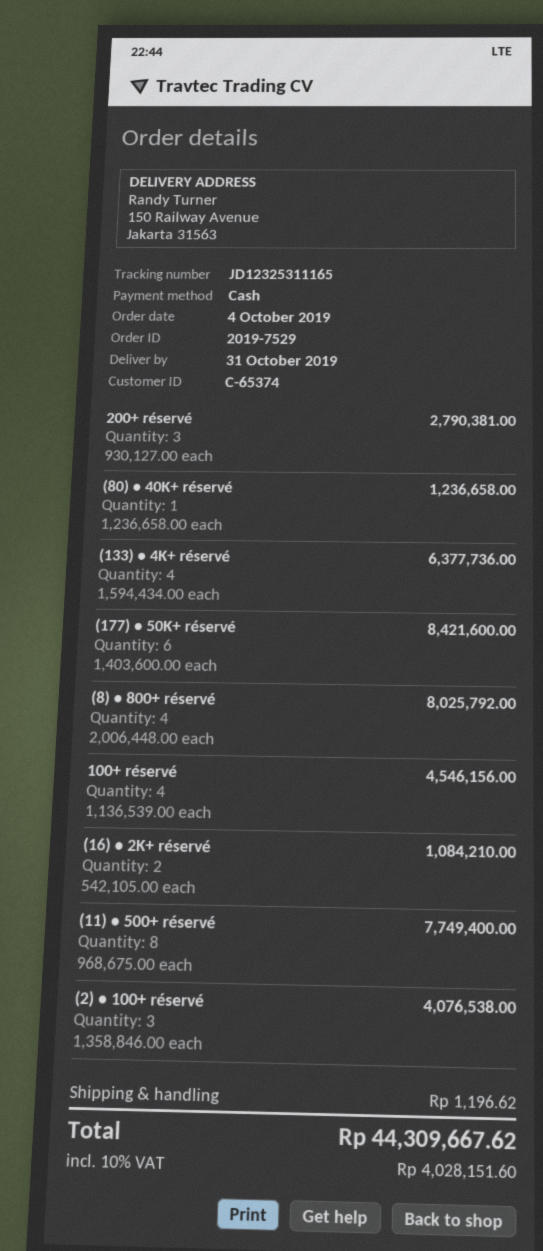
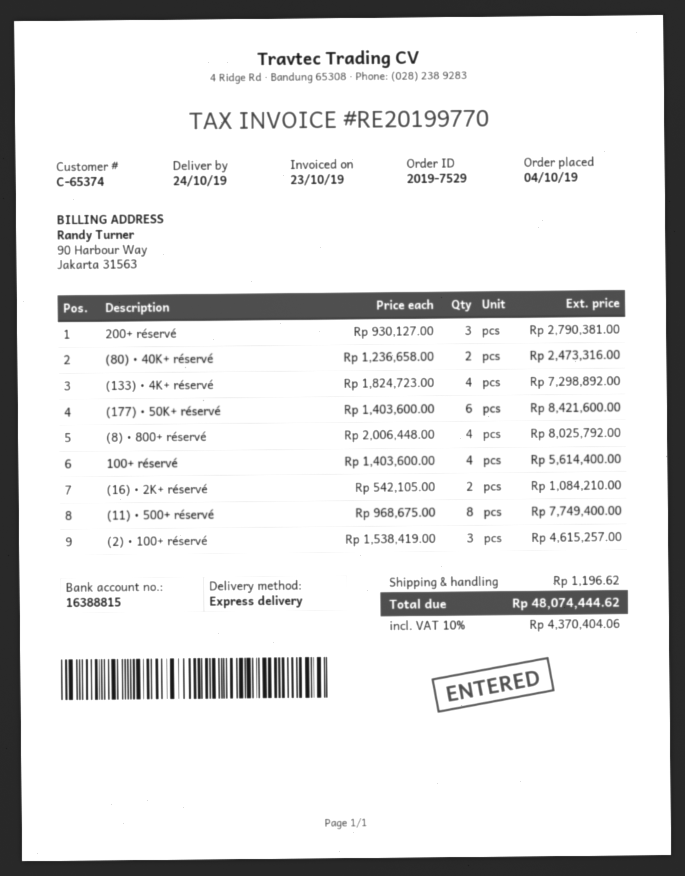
delivery date: 2019-10-31 -> 2019-10-24
(80) • 40K+ réservé: 1 x 1236658.00 = 1236658.00 -> 2 x 1236658.00 = 2473316.00
(133) • 4K+ réservé: 4 x 1594434.00 = 6377736.00 -> 4 x 1824723.00 = 7298892.00
100+ réservé: 4 x 1136539.00 = 4546156.00 -> 4 x 1403600.00 = 5614400.00
(2) • 100+ réservé: 3 x 1358846.00 = 4076538.00 -> 3 x 1538419.00 = 4615257.00
tax: 10% = 4028151.60 -> 10% = 4370404.06
total: 44309667.62 -> 48074444.62

